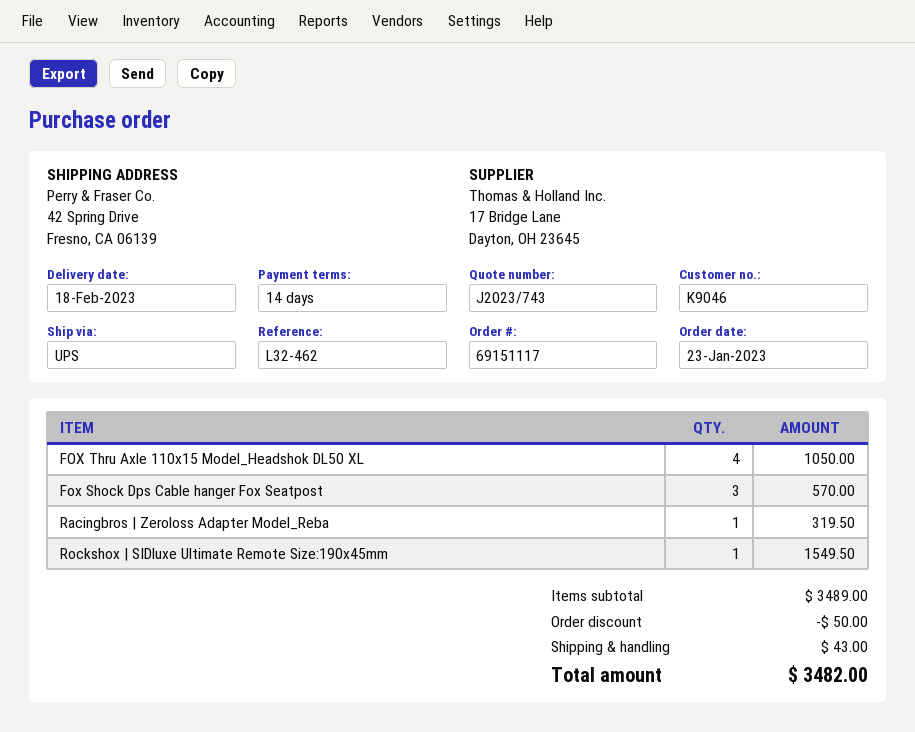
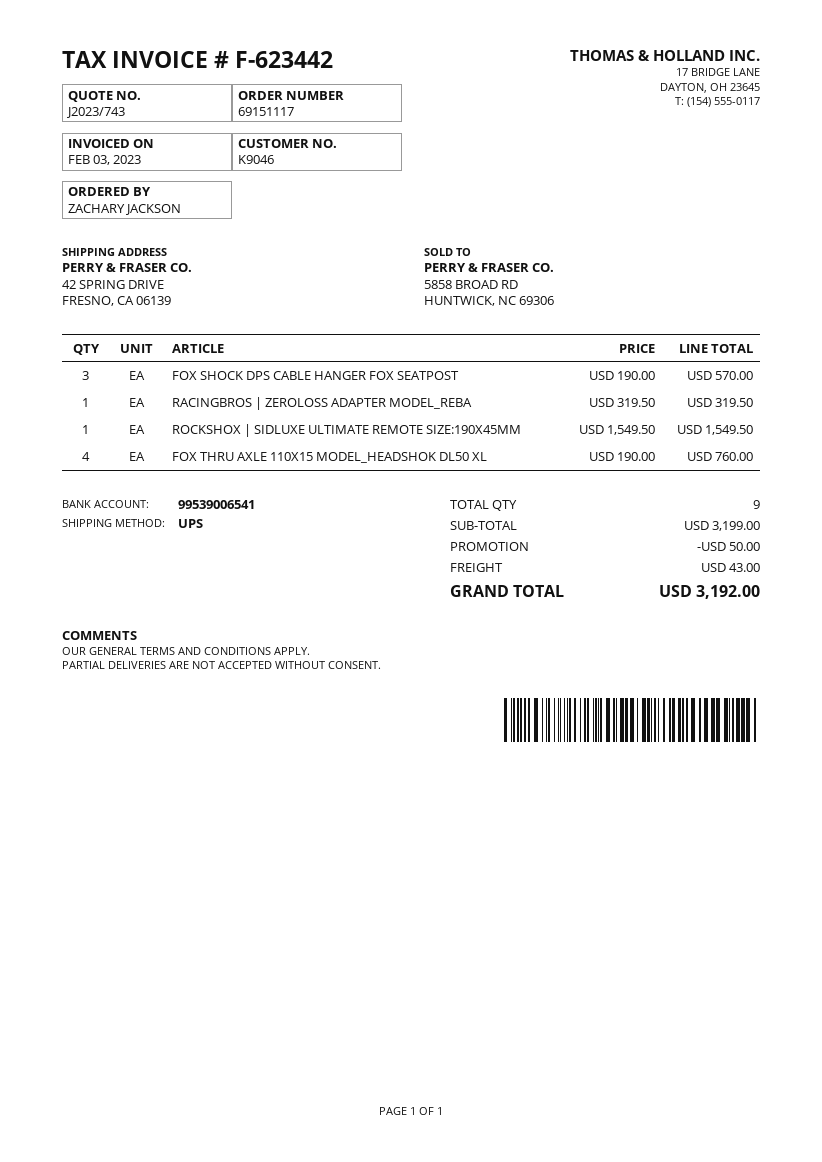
FOX Thru Axle 110x15 Model_Headshok DL50 XL: 4 for 1050.00 -> 4 for 760.00
subtotal: 3489.00 -> 3199.00
total: 3482.00 -> 3192.00

